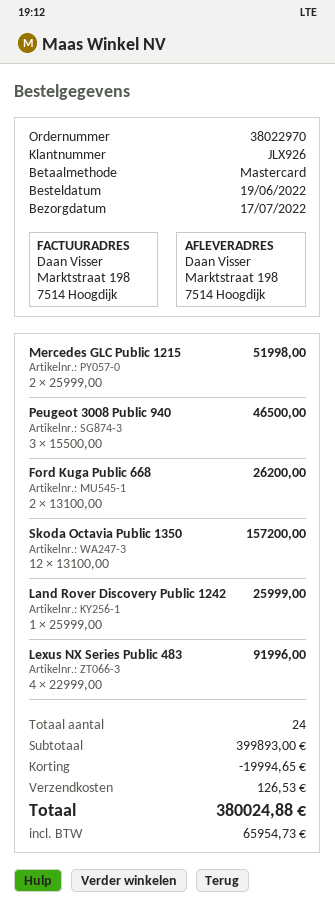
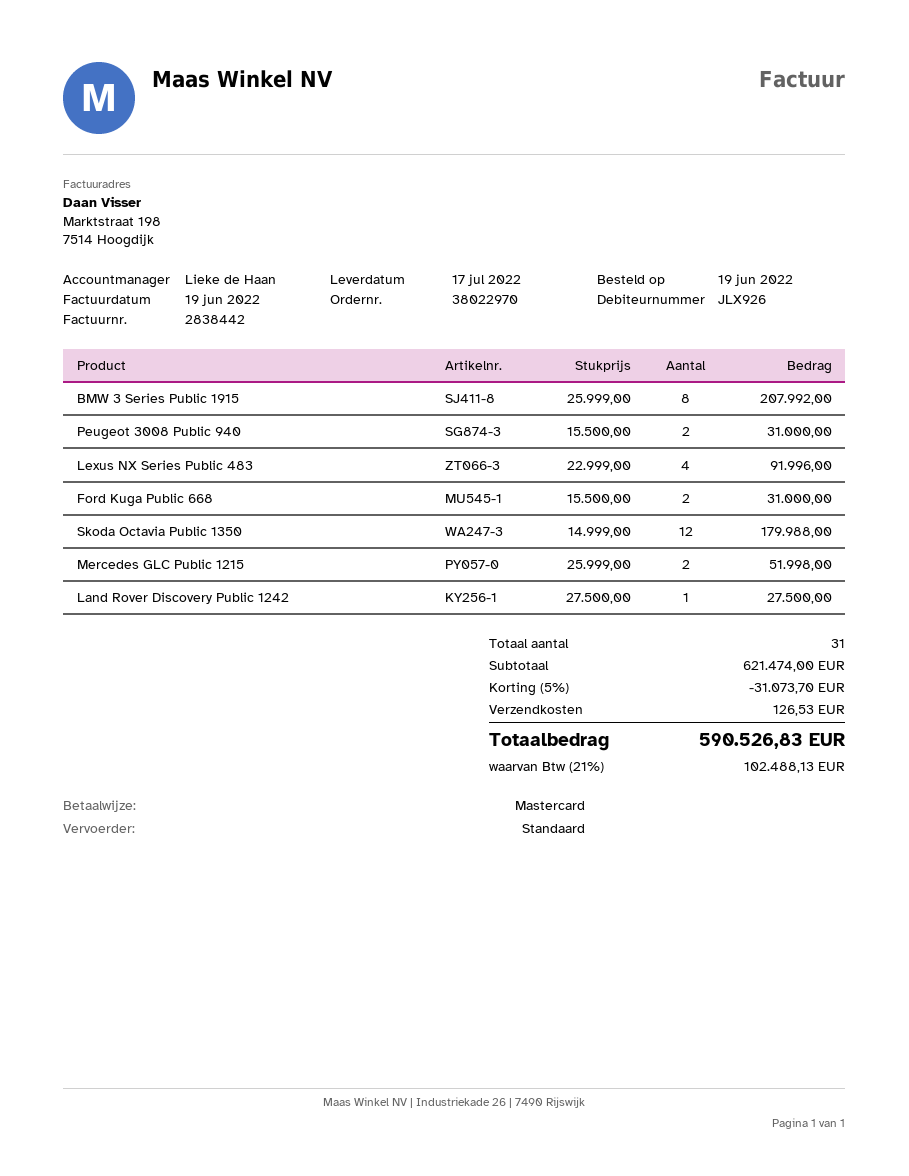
Peugeot 3008 Public 940: 3 x 15500.00 = 46500.00 -> 2 x 15500.00 = 31000.00
Ford Kuga Public 668: 2 x 13100.00 = 26200.00 -> 2 x 15500.00 = 31000.00
Skoda Octavia Public 1350: 12 x 13100.00 = 157200.00 -> 12 x 14999.00 = 179988.00
Land Rover Discovery Public 1242: 1 x 25999.00 = 25999.00 -> 1 x 27500.00 = 27500.00
BMW 3 Series Public 1915: none -> 8 x 25999.00 = 207992.00
total quantity: 24 -> 31
subtotal: 399893.00 -> 621474.00
discount: 19994.65 -> 31073.70
tax: 65954.73 -> 102488.13
total: 380024.88 -> 590526.83

